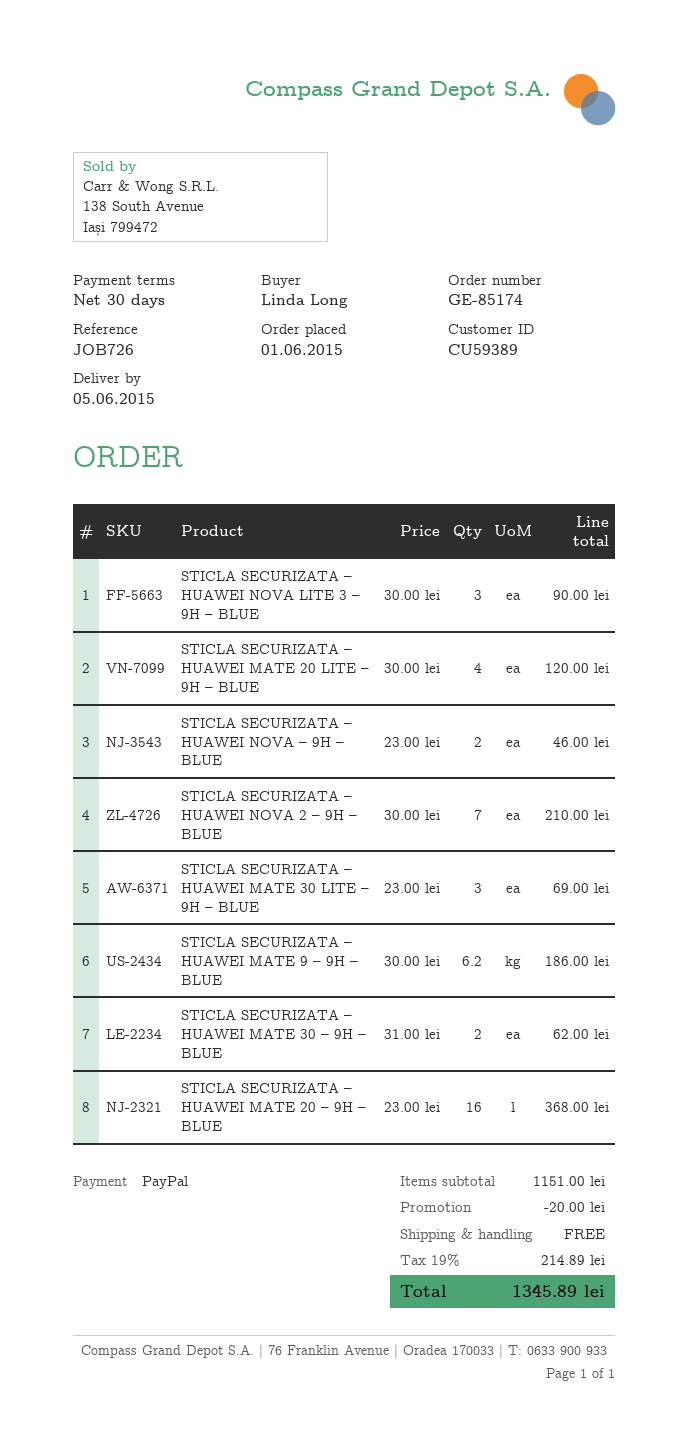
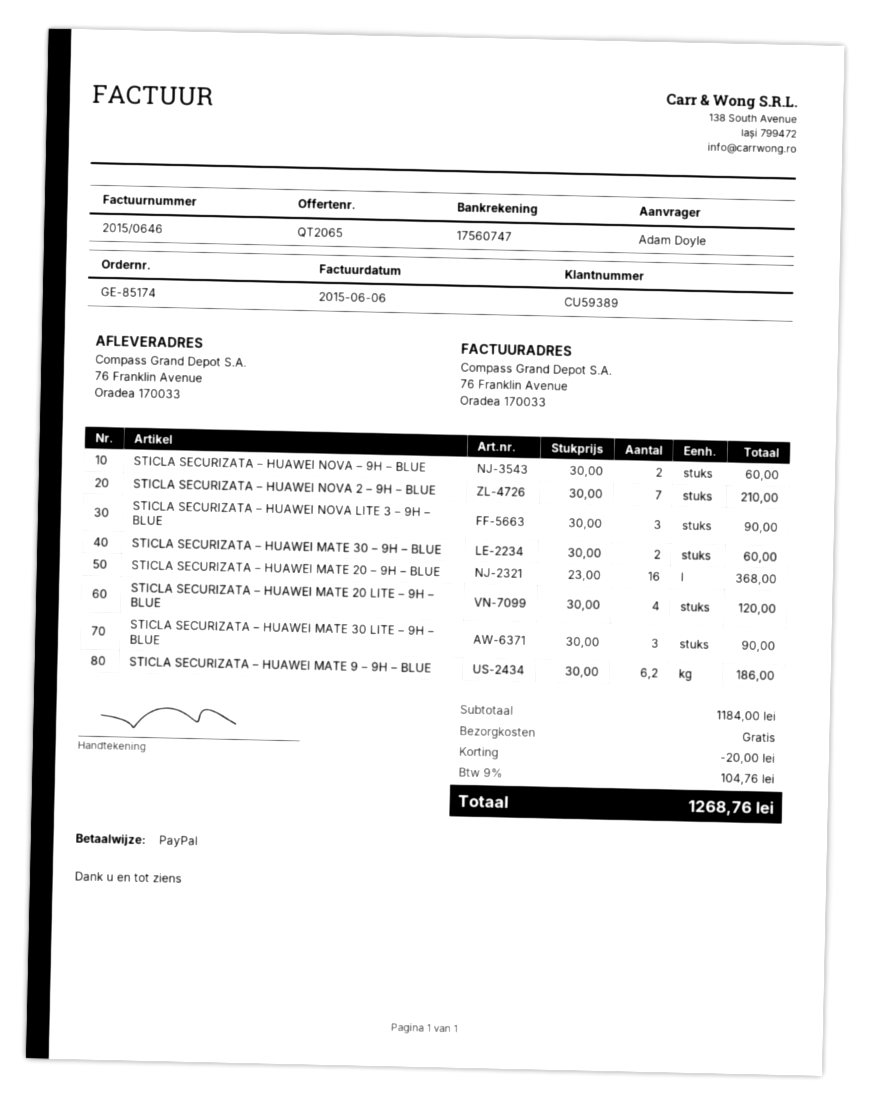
ordered by: Linda Long -> Adam Doyle
STICLA SECURIZATA – HUAWEI NOVA – 9H – BLUE: 2 x 23.00 = 46.00 -> 2 x 30.00 = 60.00
STICLA SECURIZATA – HUAWEI MATE 30 LITE – 9H – BLUE: 3 x 23.00 = 69.00 -> 3 x 30.00 = 90.00
STICLA SECURIZATA – HUAWEI MATE 30 – 9H – BLUE: 2 x 31.00 = 62.00 -> 2 x 30.00 = 60.00
subtotal: 1151.00 -> 1184.00
tax: 19% = 214.89 -> 9% = 104.76
total: 1345.89 -> 1268.76

